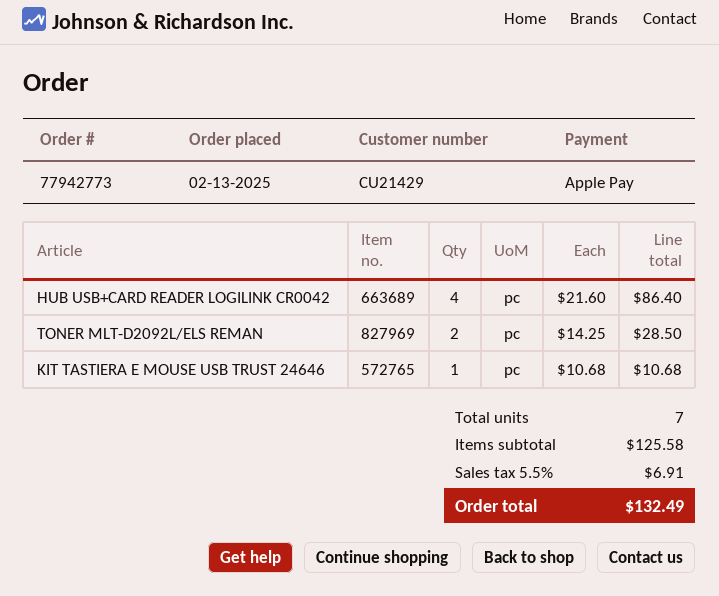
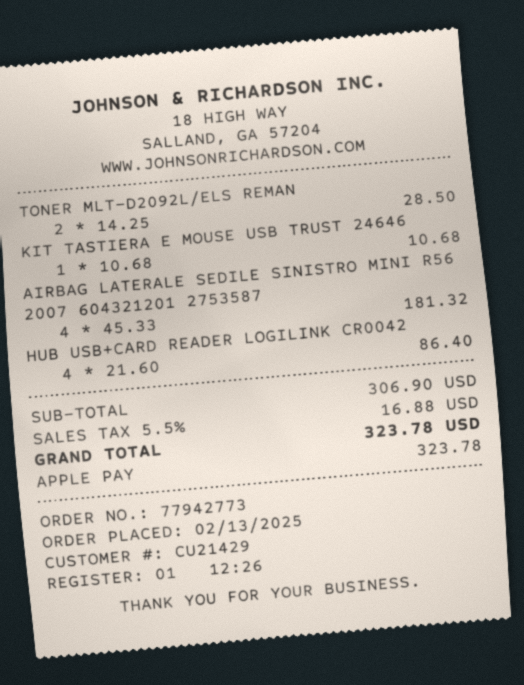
AIRBAG LATERALE SEDILE SINISTRO MINI R56 2007 604321201 2753587: none -> 4 x 45.33 = 181.32
subtotal: 125.58 -> 306.90
tax: 5.5% = 6.91 -> 5.5% = 16.88
total: 132.49 -> 323.78

